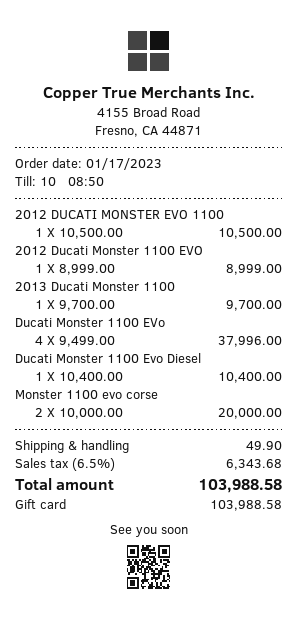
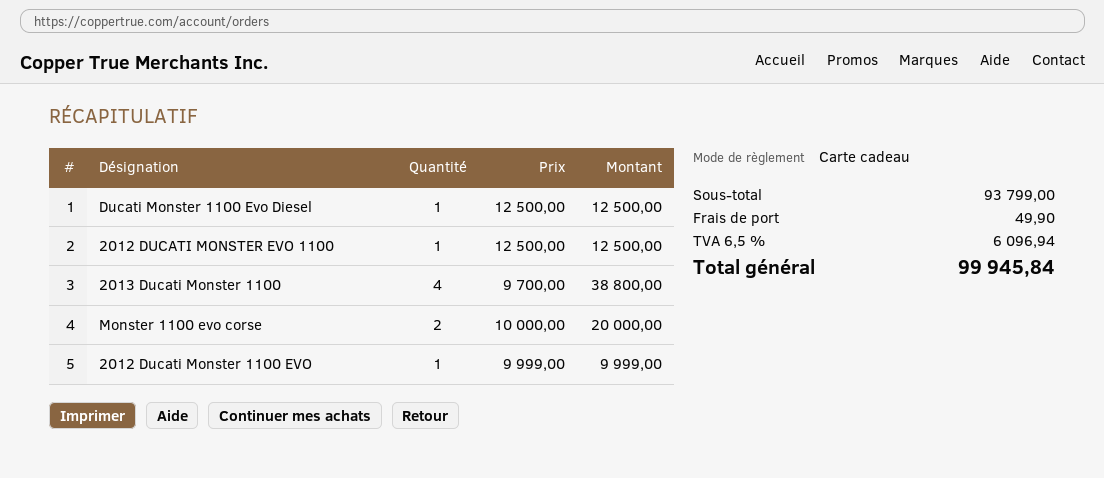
2012 DUCATI MONSTER EVO 1100: 1 x 10500.00 = 10500.00 -> 1 x 12500.00 = 12500.00
2012 Ducati Monster 1100 EVO: 1 x 8999.00 = 8999.00 -> 1 x 9999.00 = 9999.00
2013 Ducati Monster 1100: 1 x 9700.00 = 9700.00 -> 4 x 9700.00 = 38800.00
Ducati Monster 1100 EVo: 4 x 9499.00 = 37996.00 -> none
Ducati Monster 1100 Evo Diesel: 1 x 10400.00 = 10400.00 -> 1 x 12500.00 = 12500.00
tax: 6.5% = 6343.68 -> 6.5% = 6096.94
total: 103988.58 -> 99945.84

